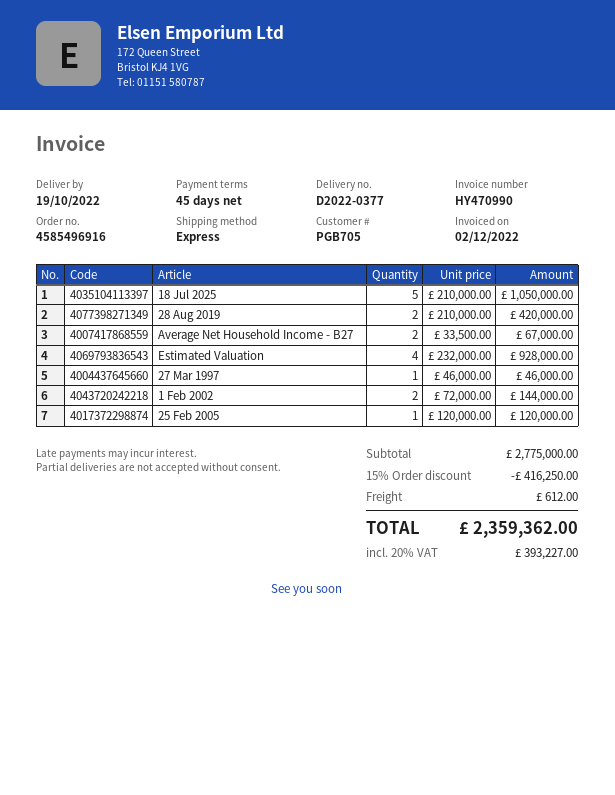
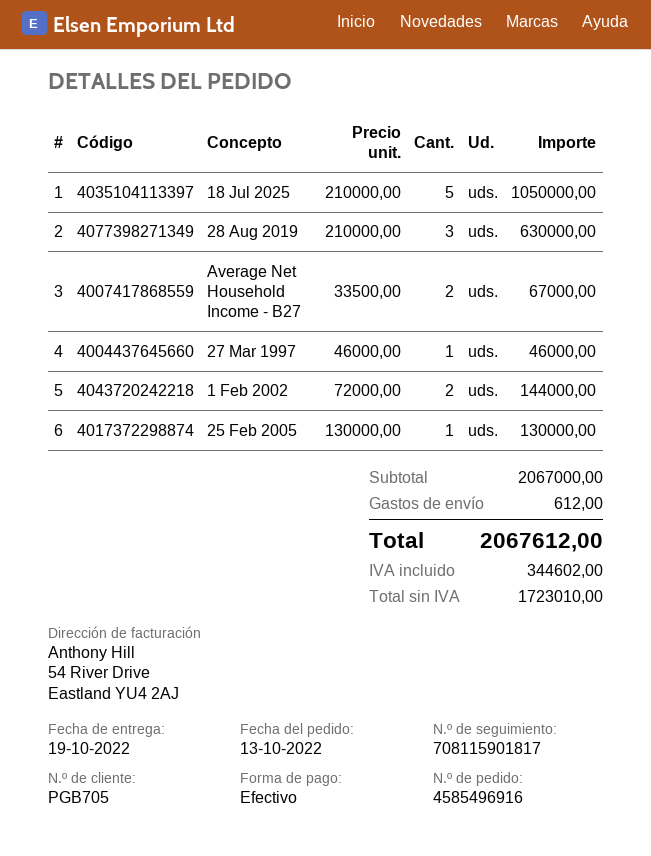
28 Aug 2019: 2 x 210000.00 = 420000.00 -> 3 x 210000.00 = 630000.00
Estimated Valuation: 4 x 232000.00 = 928000.00 -> none
25 Feb 2005: 1 x 120000.00 = 120000.00 -> 1 x 130000.00 = 130000.00
subtotal: 2775000.00 -> 2067000.00
discount: 15% = 416250.00 -> none
tax: 393227.00 -> 344602.00
total: 2359362.00 -> 2067612.00

